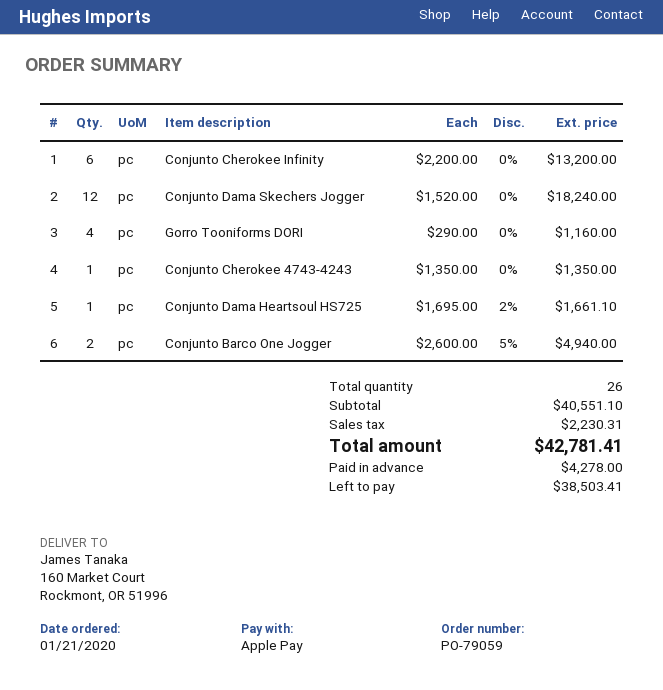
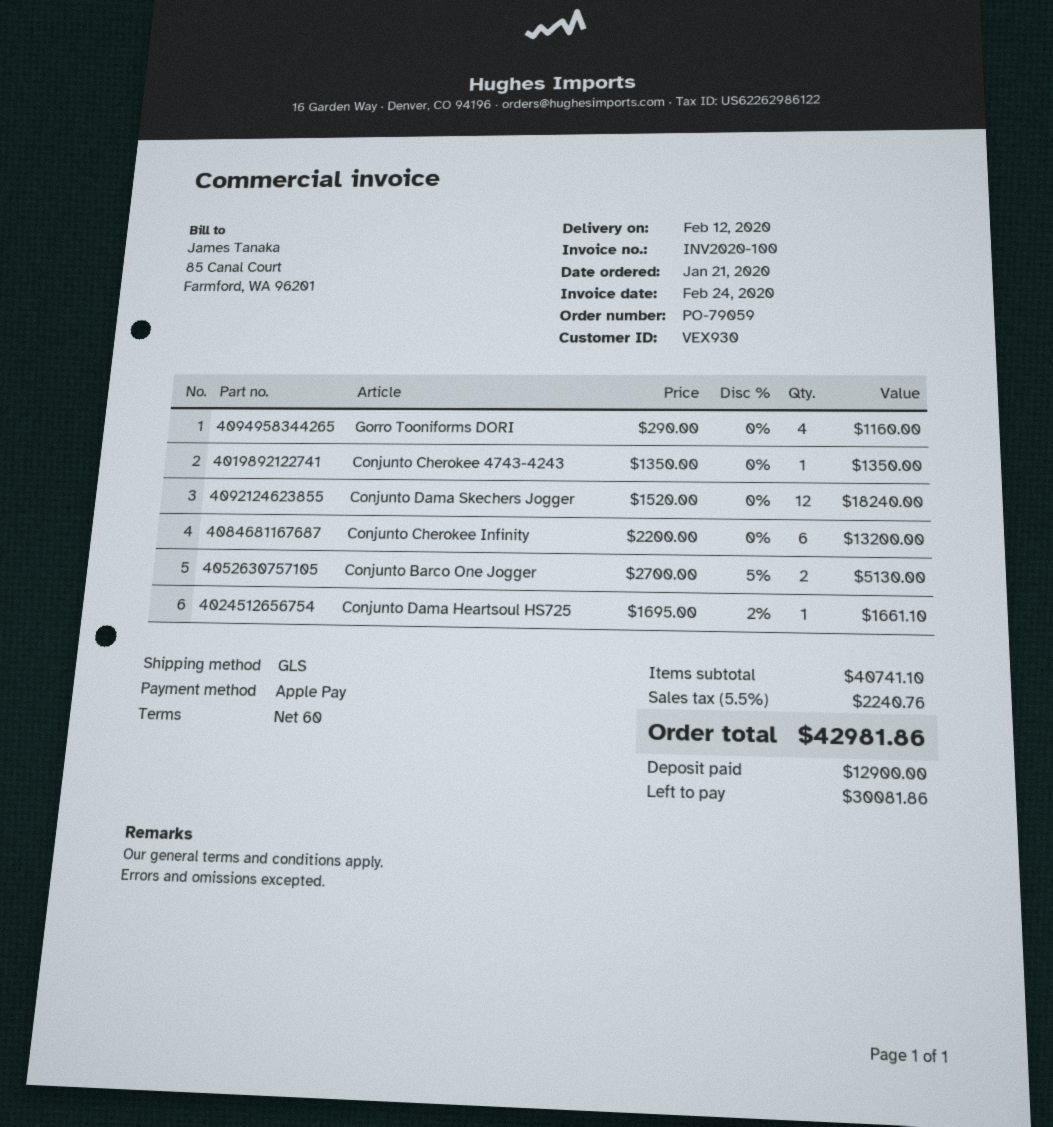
Conjunto Barco One Jogger: 2 x 2600.00 - 5% = 4940.00 -> 2 x 2700.00 - 5% = 5130.00
subtotal: 40551.10 -> 40741.10
tax: 2230.31 -> 2240.76
total: 42781.41 -> 42981.86
deposit: 4278.00 -> 12900.00
balance: 38503.41 -> 30081.86

